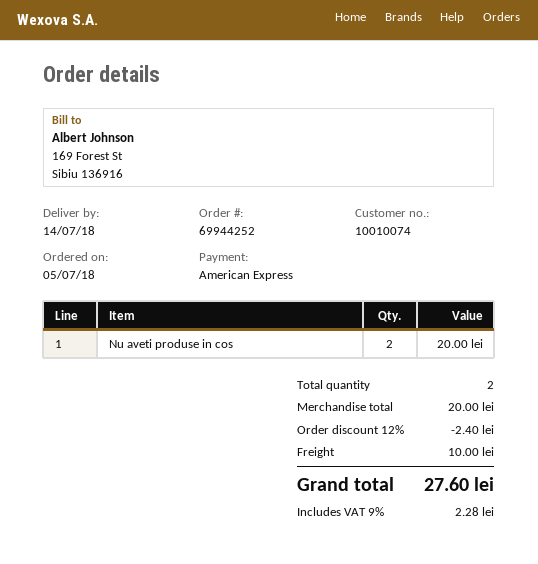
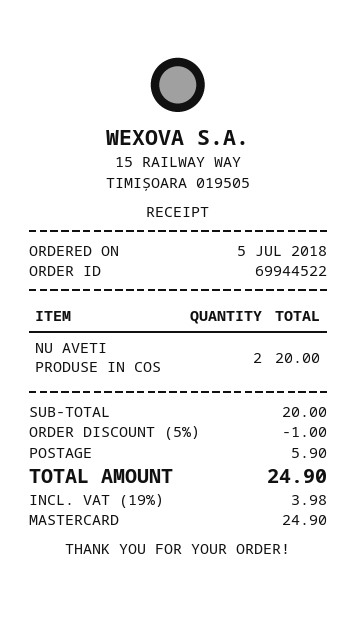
order number: 69944252 -> 69944522
payment method: American Express -> Mastercard
discount: 12% = 2.40 -> 5% = 1.00
shipping: 10.00 -> 5.90
tax: 9% = 2.28 -> 19% = 3.98
total: 27.60 -> 24.90

